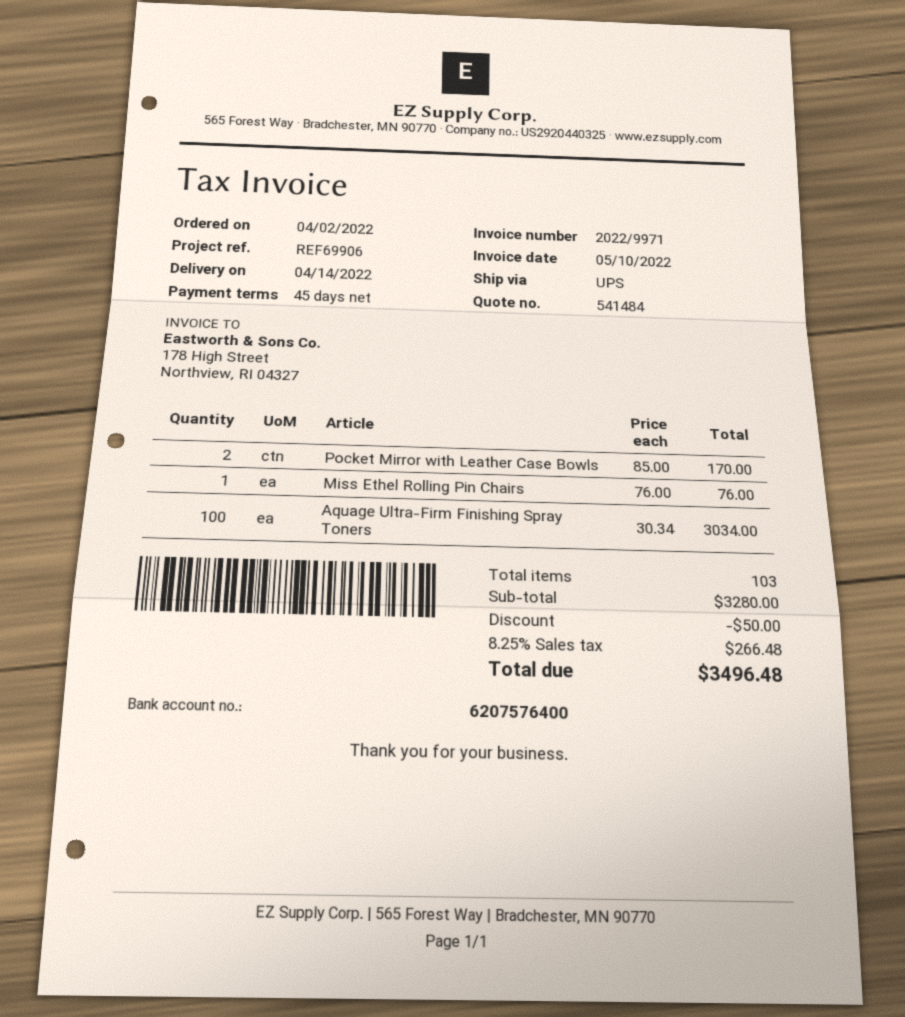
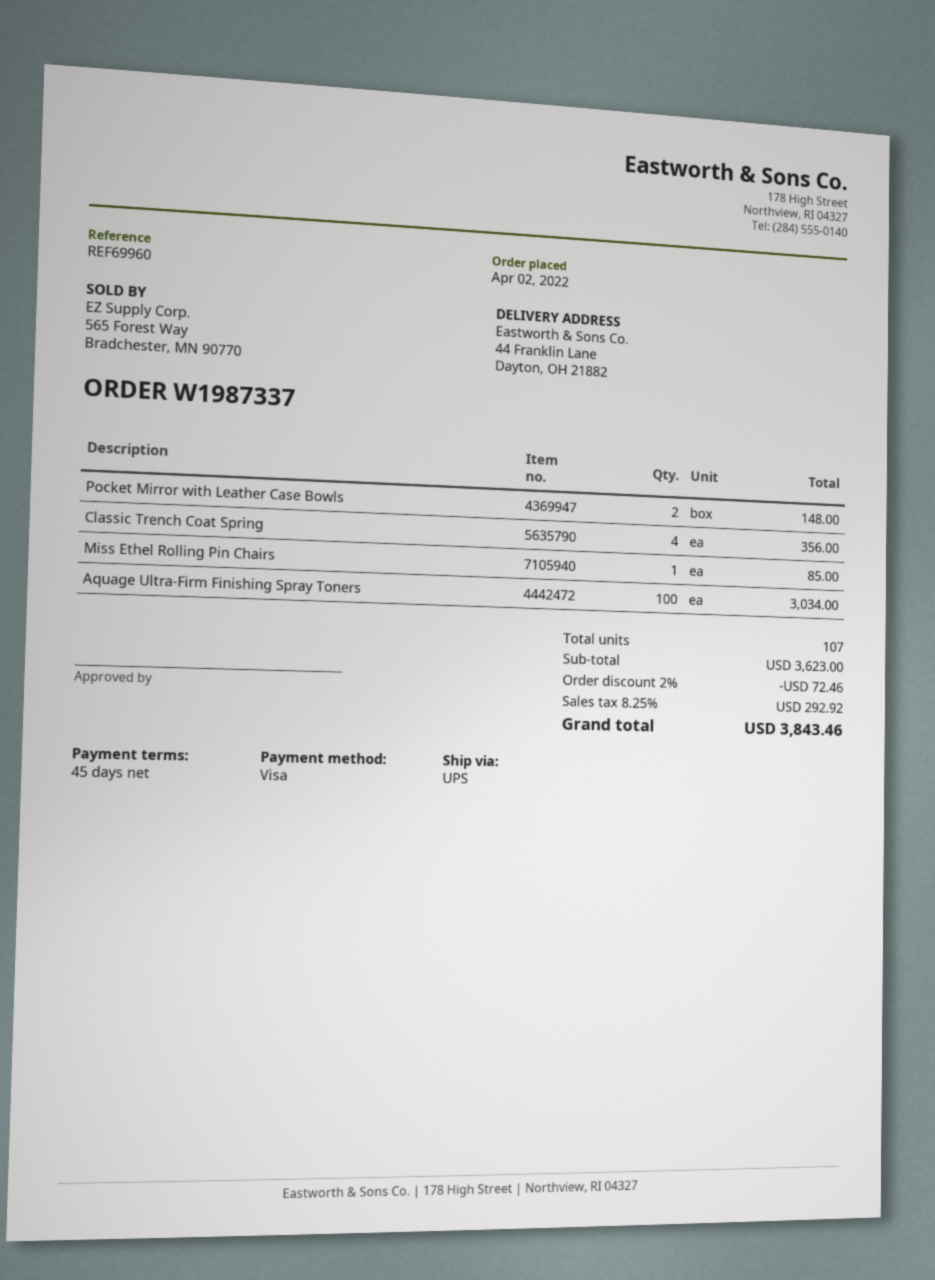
reference: REF69906 -> REF69960
Pocket Mirror with Leather Case Bowls: 2 for 170.00 -> 2 for 148.00
Miss Ethel Rolling Pin Chairs: 1 for 76.00 -> 1 for 85.00
Classic Trench Coat Spring: none -> 4 for 356.00
total quantity: 103 -> 107
subtotal: 3280.00 -> 3623.00
discount: 50.00 -> 72.46
tax: 8.25% = 266.48 -> 8.25% = 292.92
total: 3496.48 -> 3843.46

